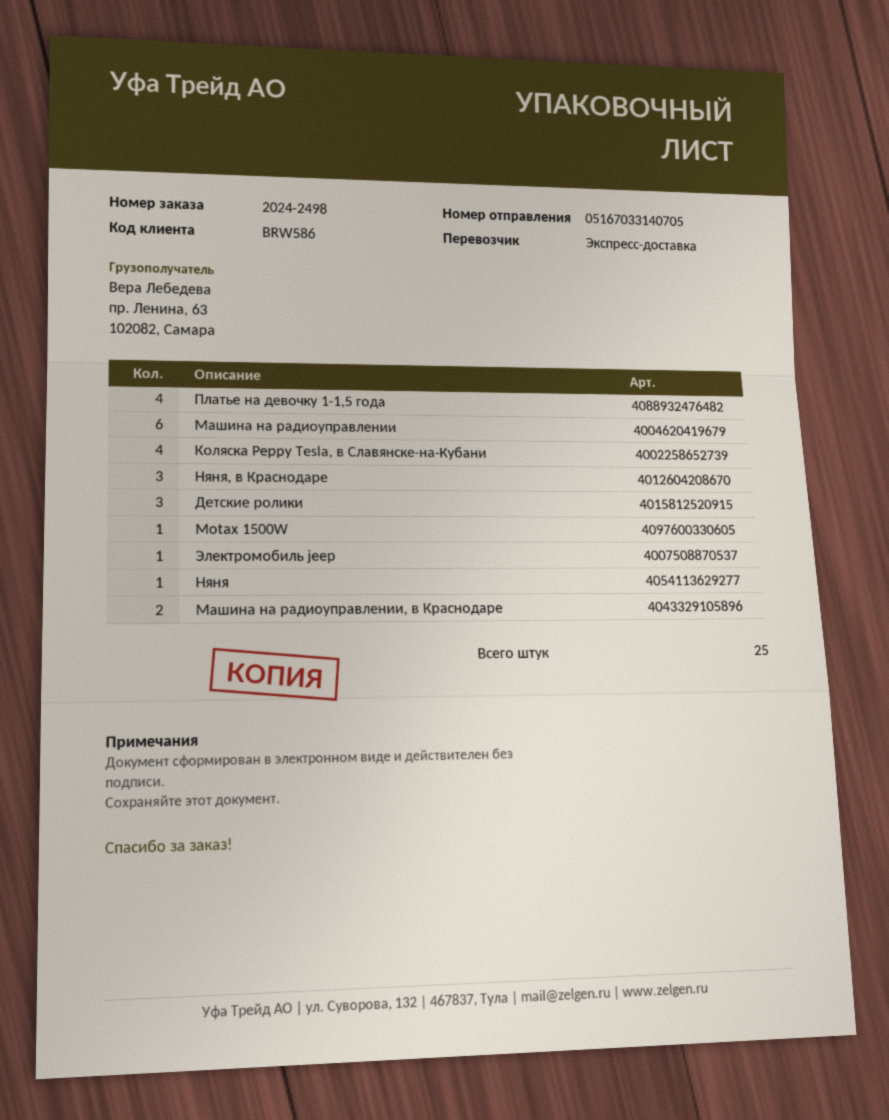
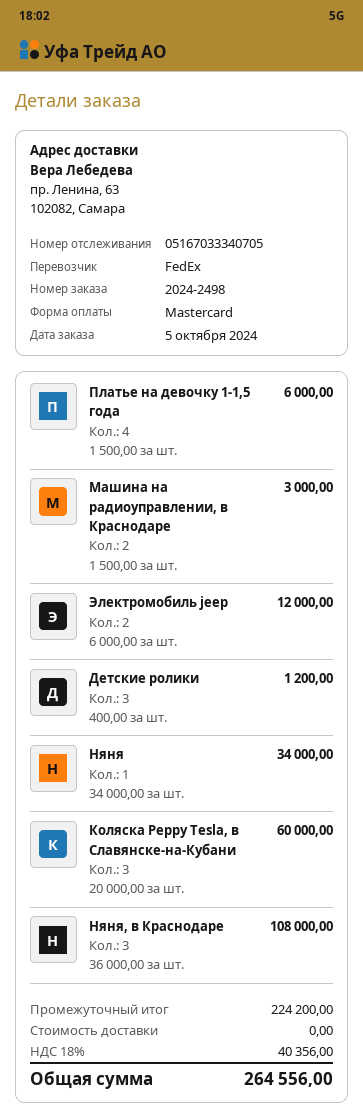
shipping method: express -> FedEx
tracking number: 05167033140705 -> 05167033340705
Машина на радиоуправлении: 6 -> none
Коляска Peppy Tesla, в Славянске-на-Кубани: 4 -> 3
Motax 1500W: 1 -> none
Электромобиль jeep: 1 -> 2

